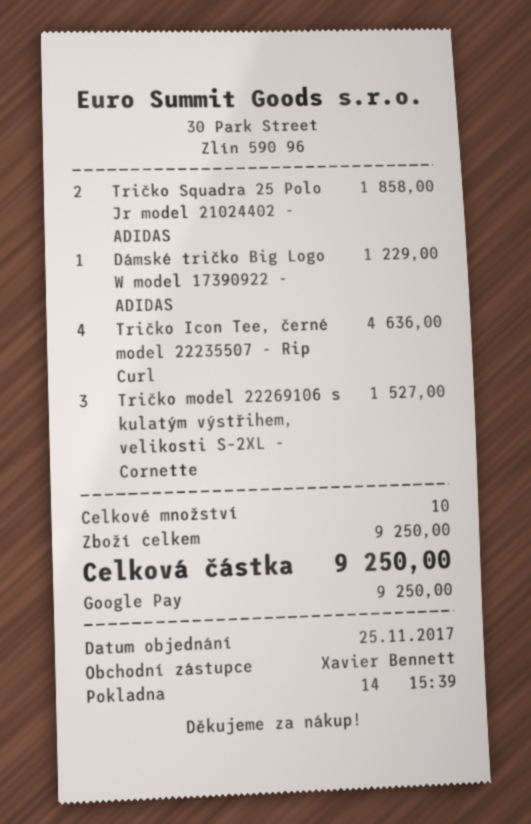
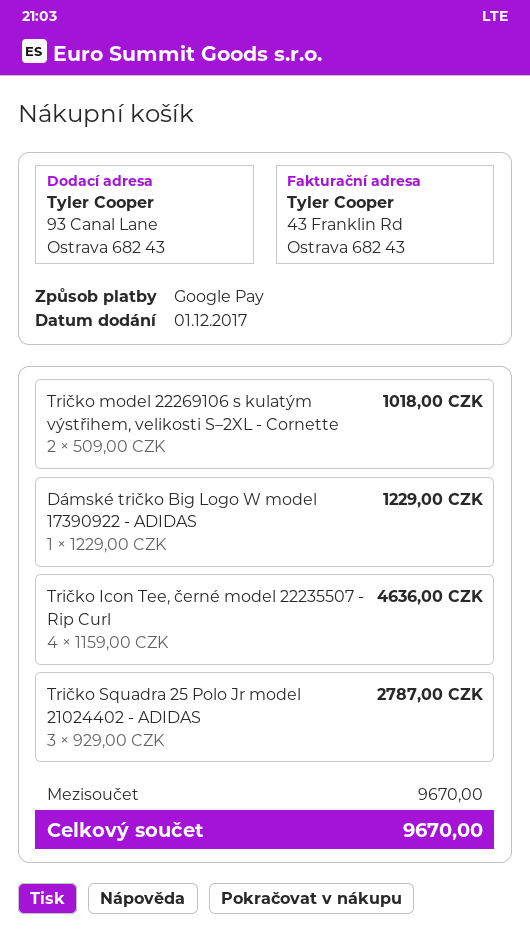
Tričko Squadra 25 Polo Jr model 21024402 - ADIDAS: 2 for 1858.00 -> 3 for 2787.00
Tričko model 22269106 s kulatým výstřihem, velikosti S–2XL - Cornette: 3 for 1527.00 -> 2 for 1018.00
subtotal: 9250.00 -> 9670.00
total: 9250.00 -> 9670.00

